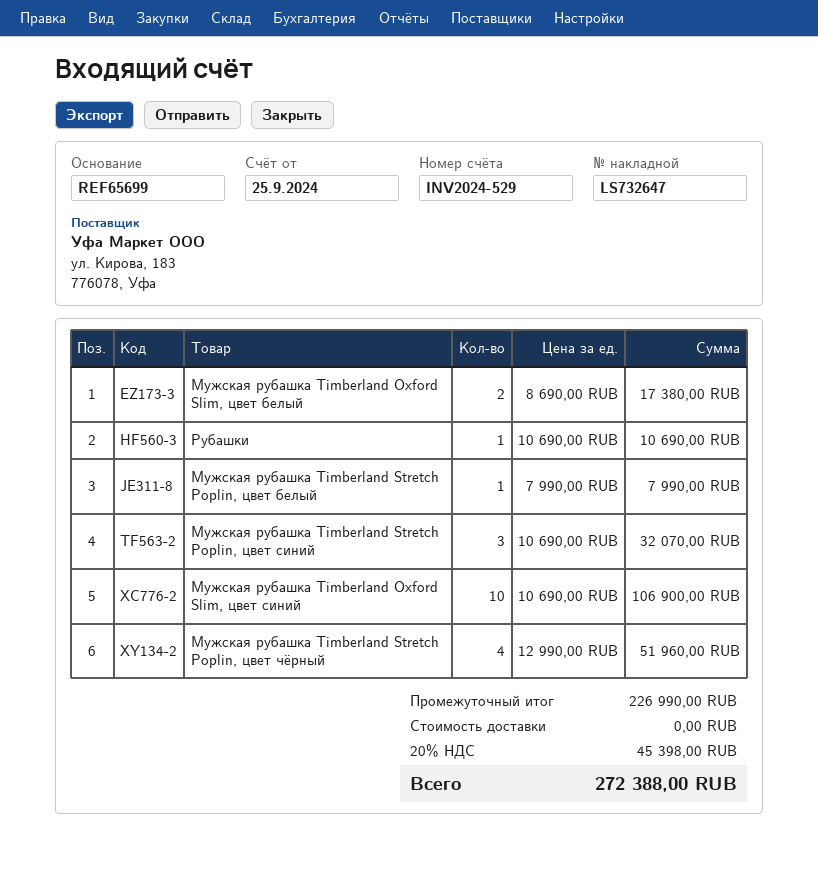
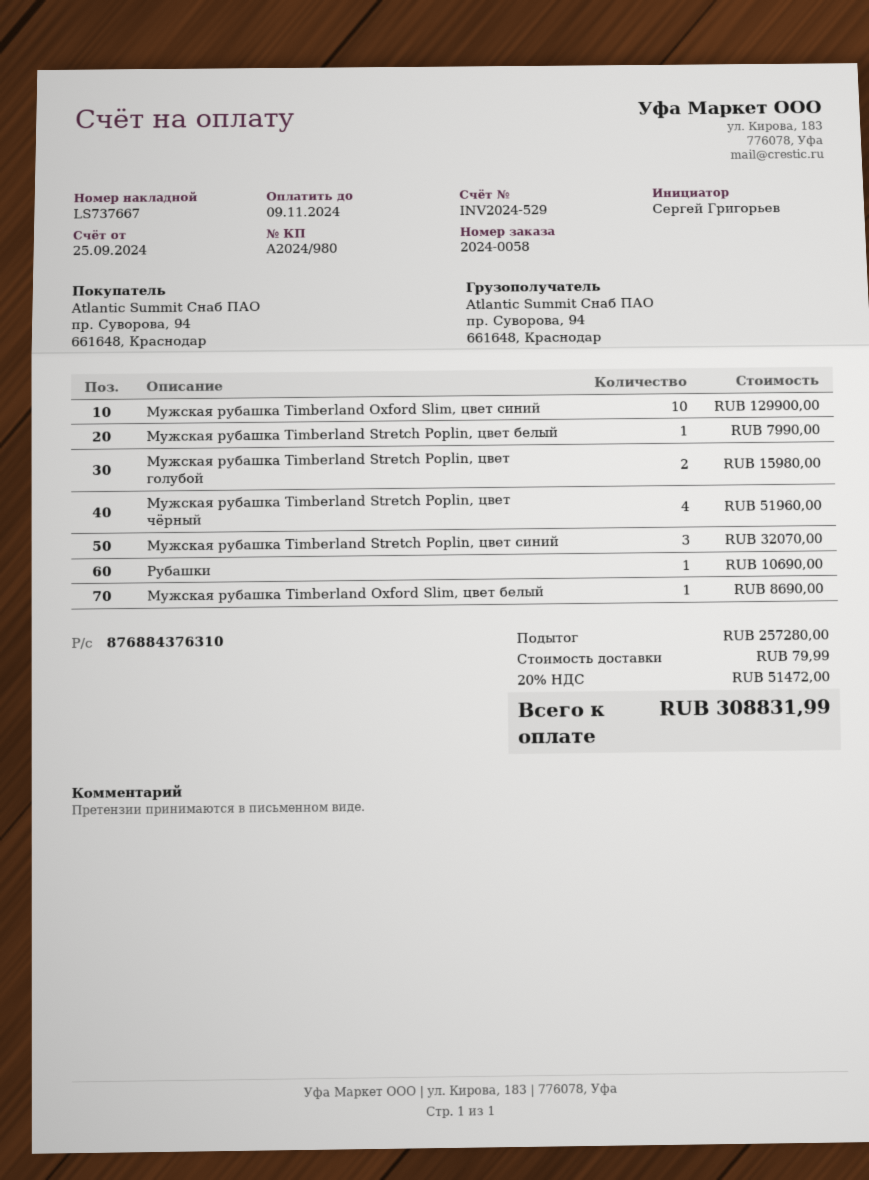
delivery note number: LS732647 -> LS737667
Мужская рубашка Timberland Oxford Slim, цвет белый: 2 for 17380.00 -> 1 for 8690.00
Мужская рубашка Timberland Oxford Slim, цвет синий: 10 for 106900.00 -> 10 for 129900.00
Мужская рубашка Timberland Stretch Poplin, цвет голубой: none -> 2 for 15980.00
subtotal: 226990.00 -> 257280.00
shipping: 0.00 -> 79.99
tax: 20% = 45398.00 -> 20% = 51472.00
total: 272388.00 -> 308831.99

